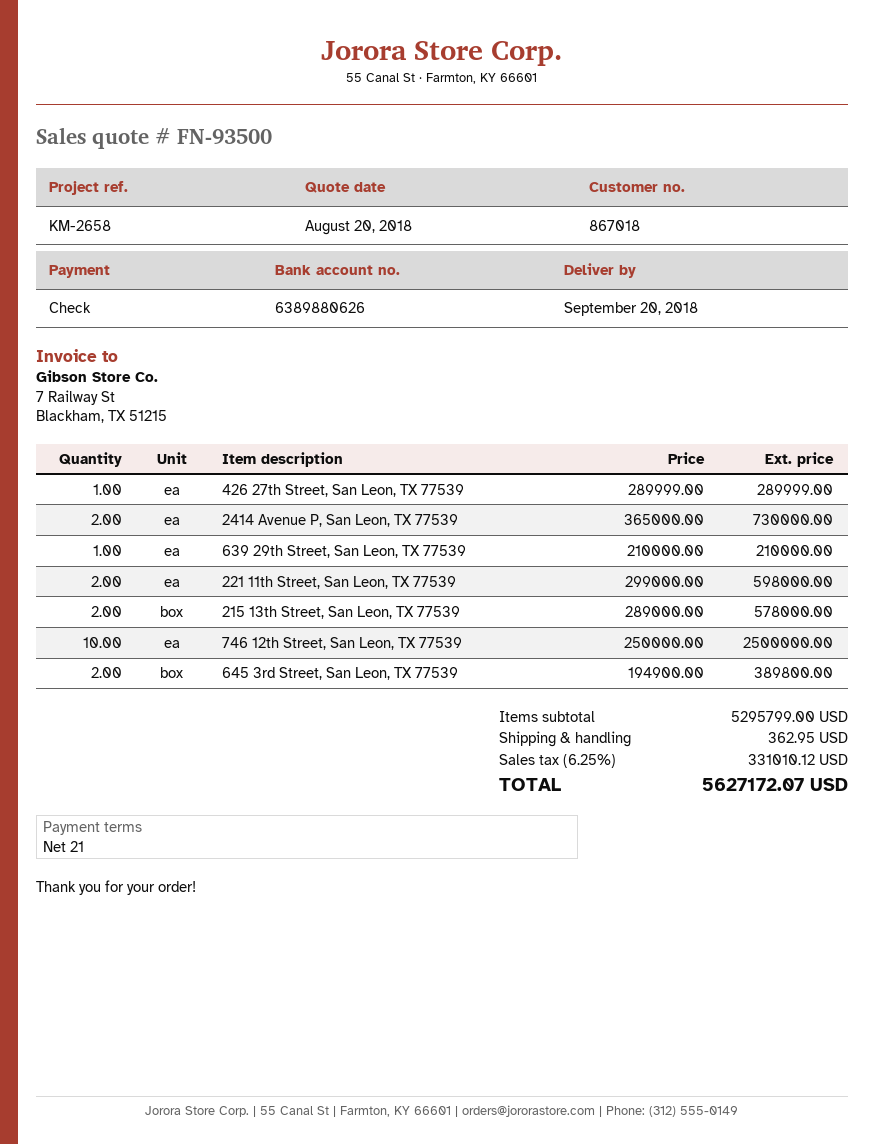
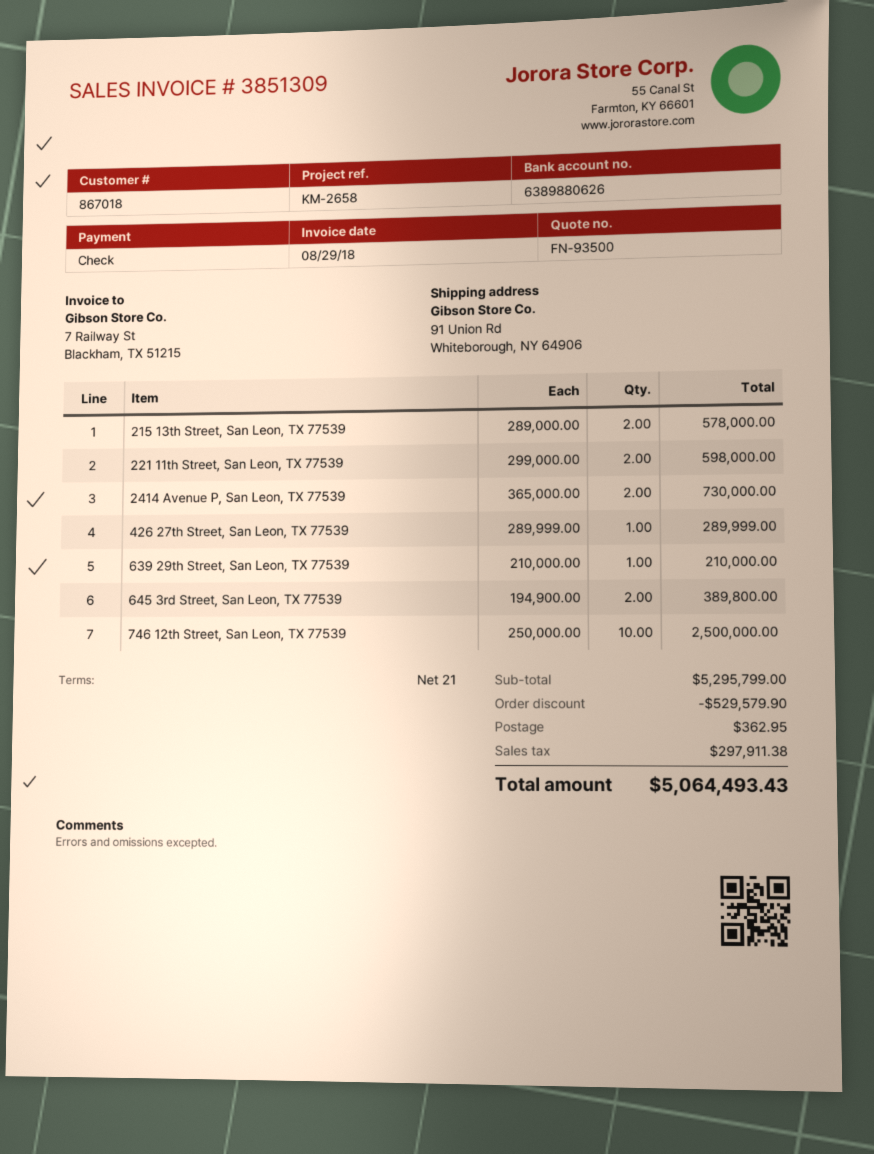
discount: none -> 529579.90
tax: 331010.12 -> 297911.38
total: 5627172.07 -> 5064493.43

